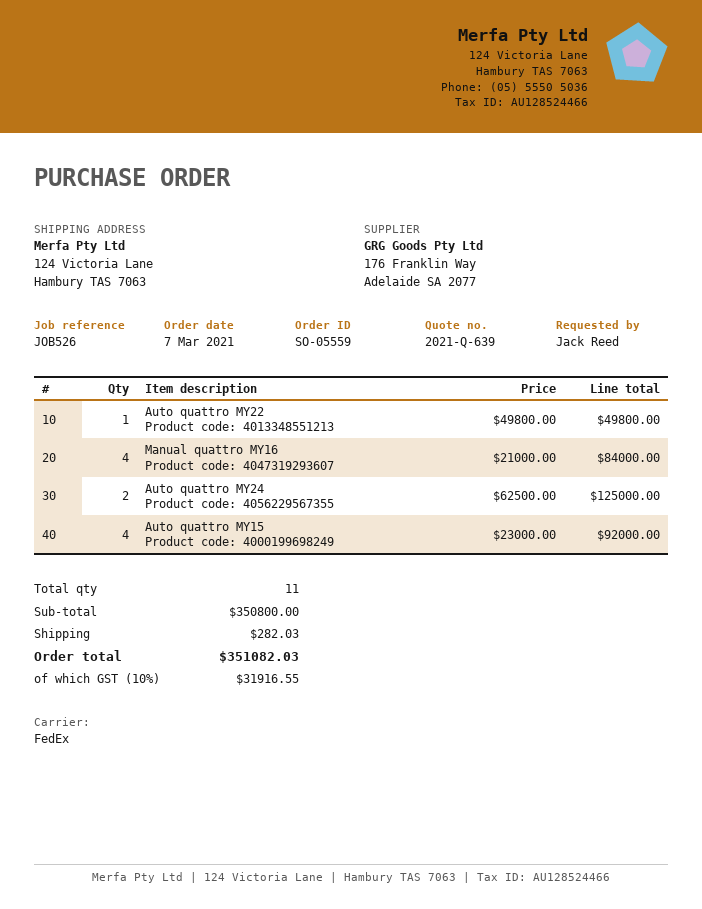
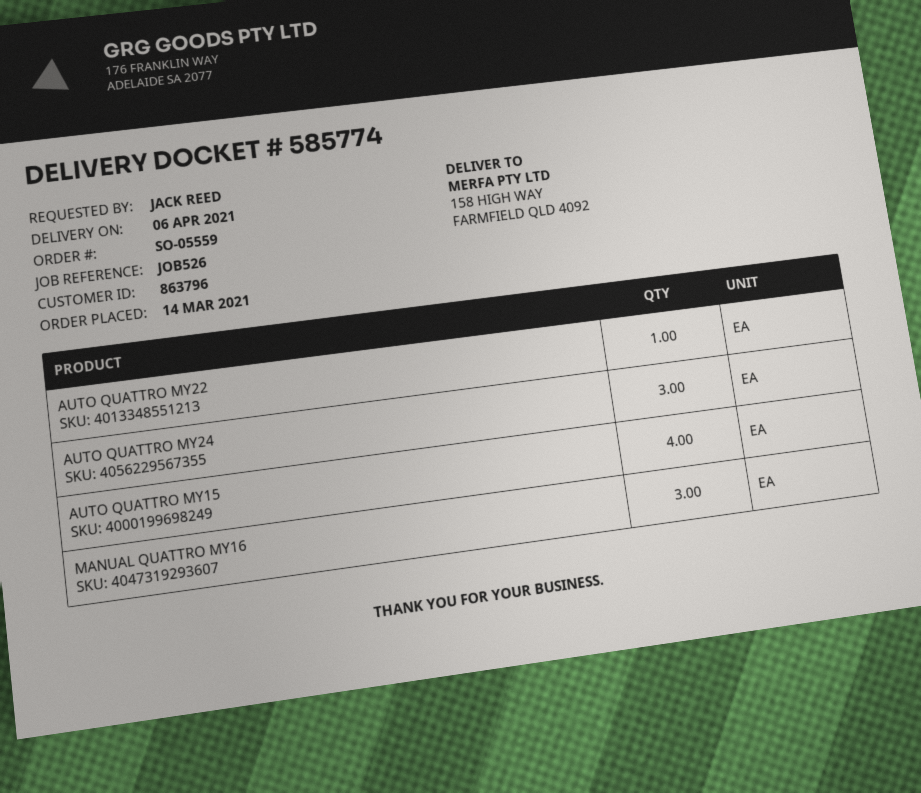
order date: 2021-03-07 -> 2021-03-14
ship to: 124 Victoria Lane, Hambury TAS 7063 -> 158 HIGH WAY, FARMFIELD QLD 4092
Manual quattro MY16: 4 -> 3
Auto quattro MY24: 2 -> 3

